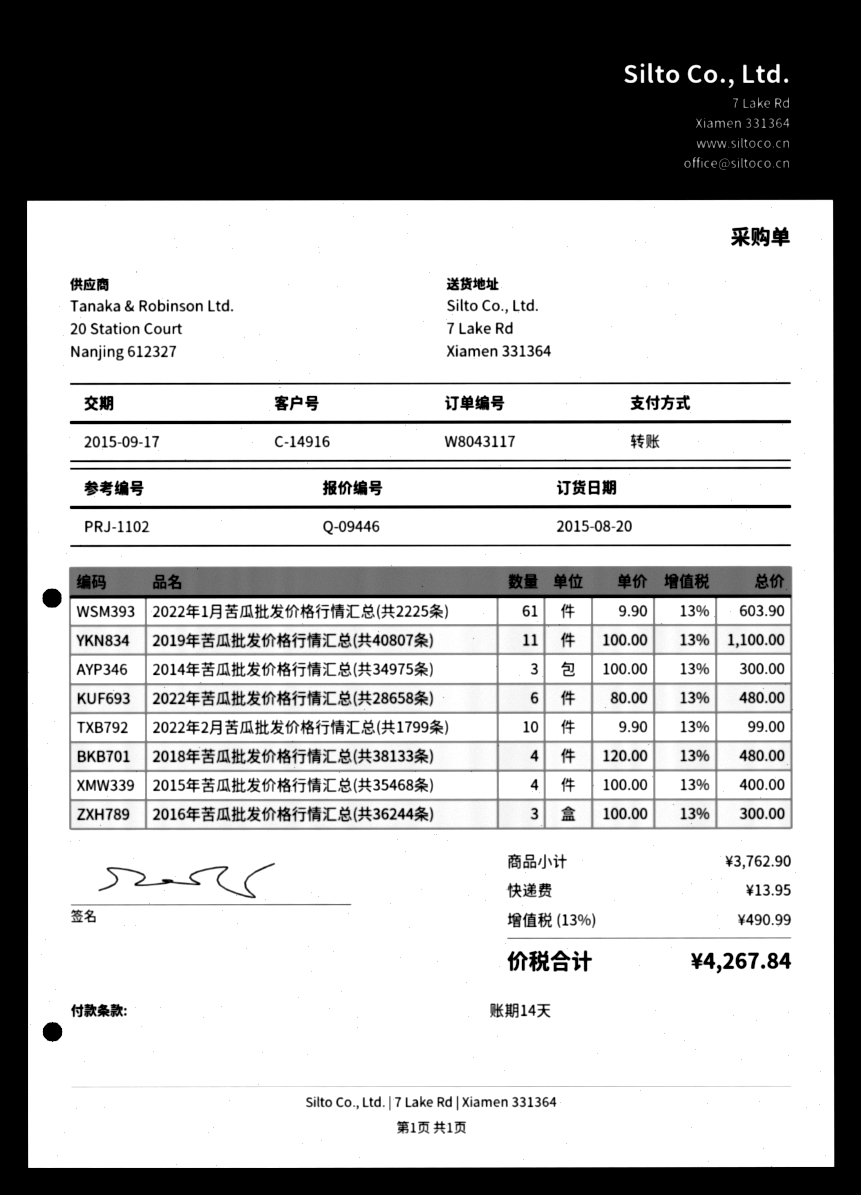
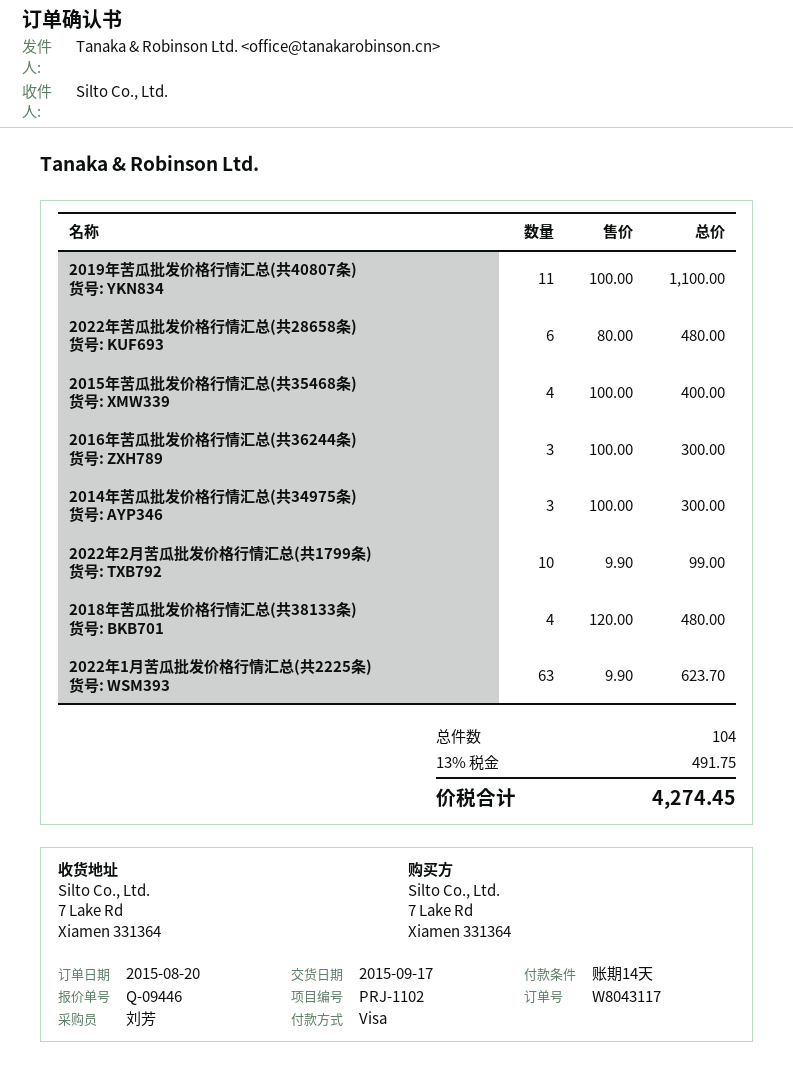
payment method: bank transfer -> Visa
2022年1月苦瓜批发价格行情汇总(共2225条): 61 x 9.90 = 603.90 -> 63 x 9.90 = 623.70
shipping: 13.95 -> none
tax: 13% = 490.99 -> 13% = 491.75
total: 4267.84 -> 4274.45

